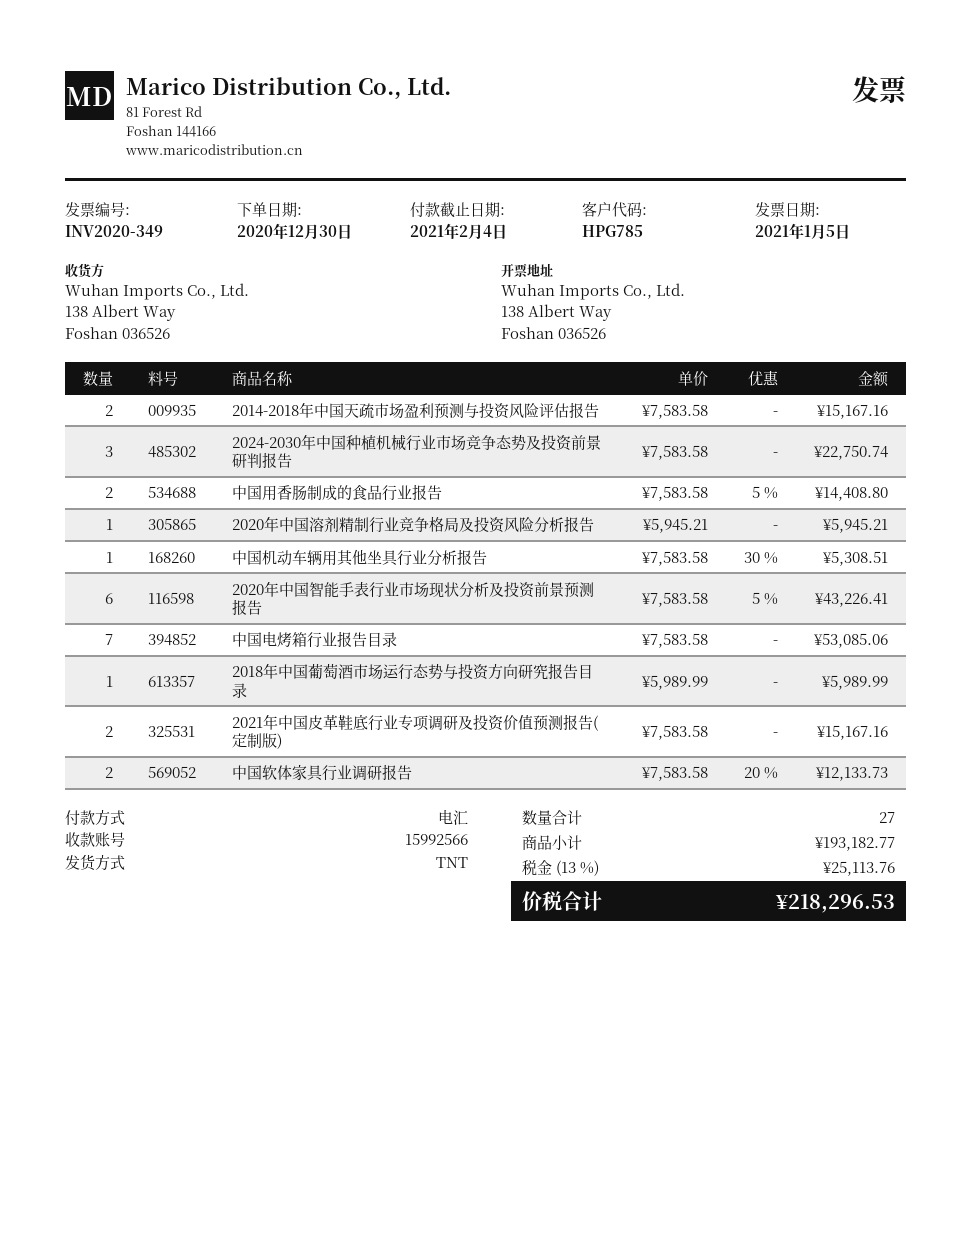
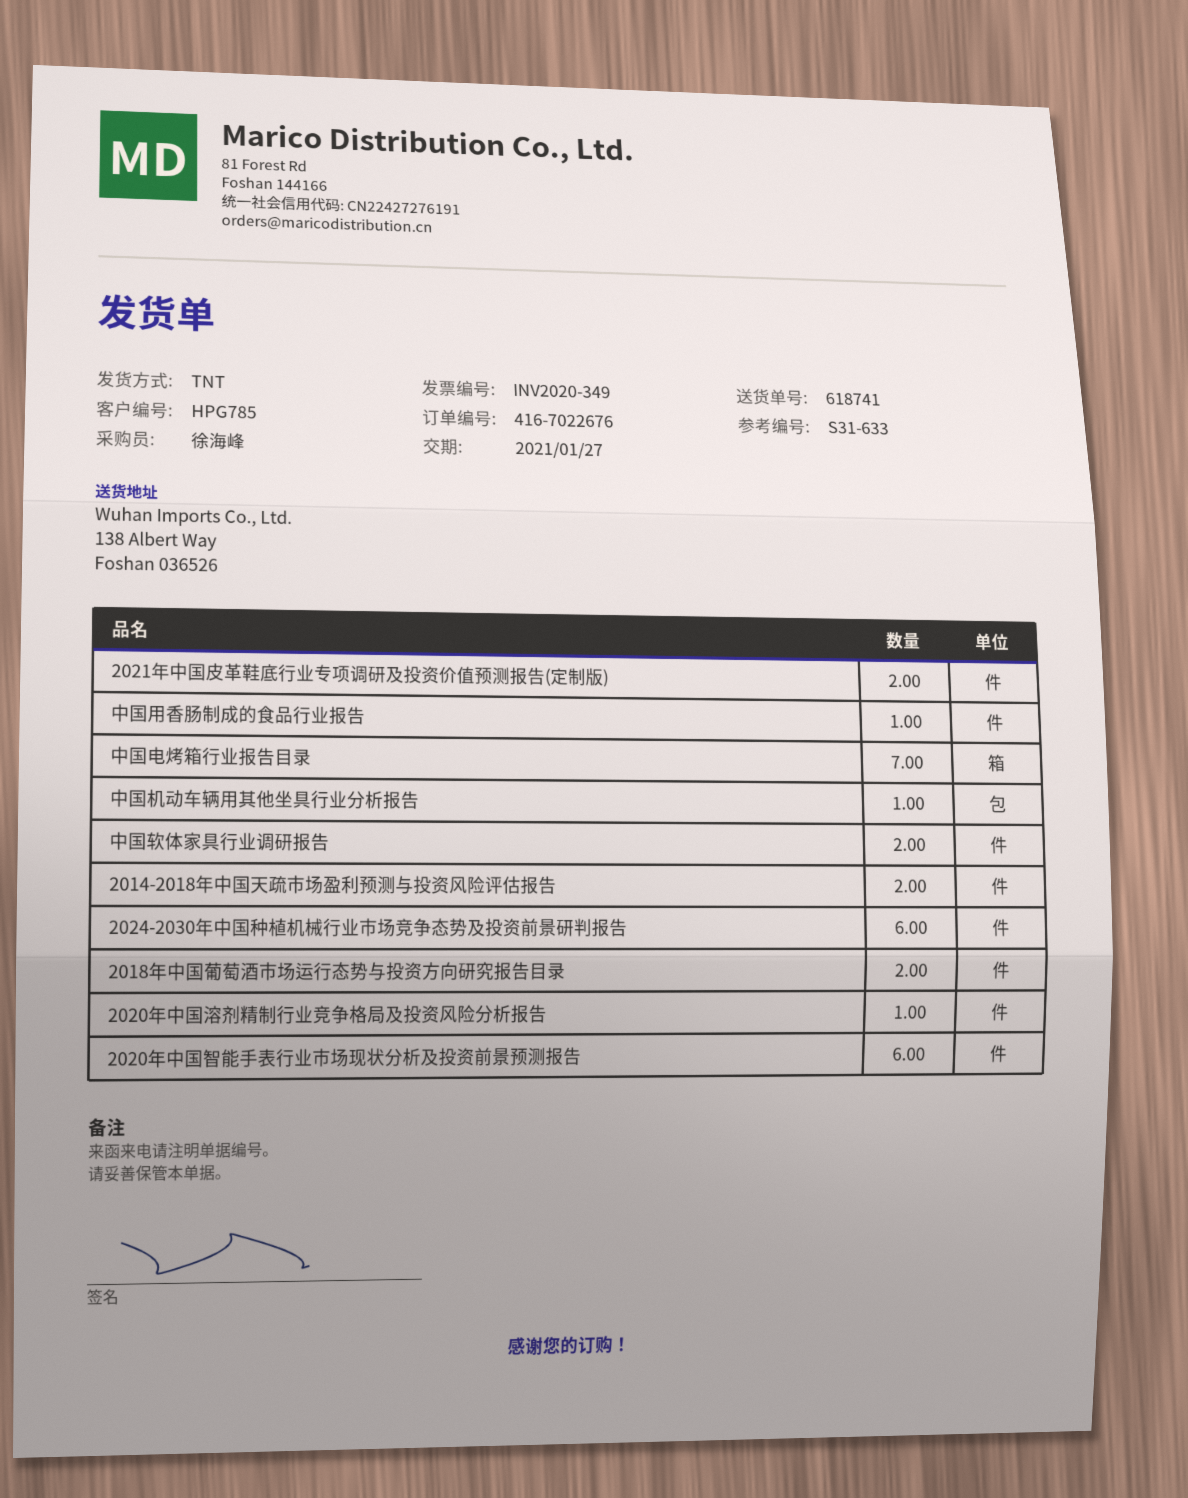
2024-2030年中国种植机械行业市场竞争态势及投资前景研判报告: 3 -> 6
中国用香肠制成的食品行业报告: 2 -> 1
2018年中国葡萄酒市场运行态势与投资方向研究报告目录: 1 -> 2

